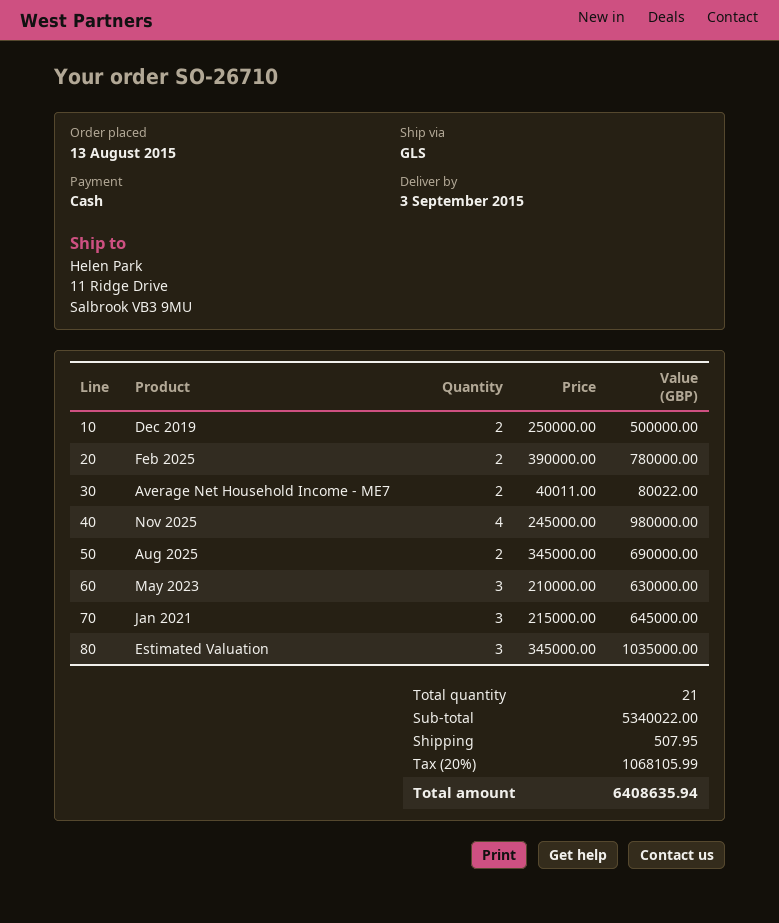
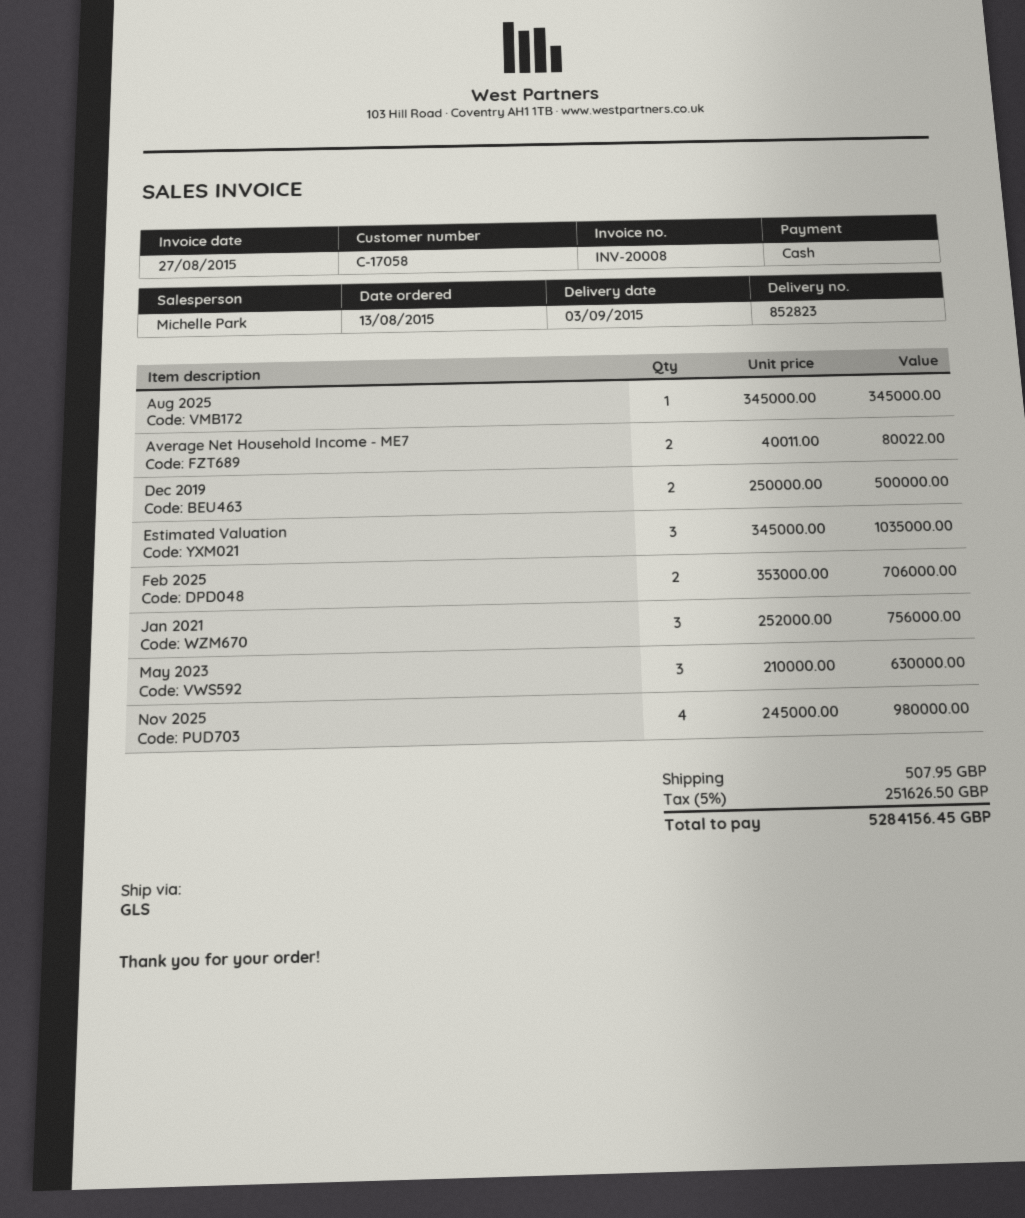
Feb 2025: 2 x 390000.00 = 780000.00 -> 2 x 353000.00 = 706000.00
Aug 2025: 2 x 345000.00 = 690000.00 -> 1 x 345000.00 = 345000.00
Jan 2021: 3 x 215000.00 = 645000.00 -> 3 x 252000.00 = 756000.00
tax: 20% = 1068105.99 -> 5% = 251626.50
total: 6408635.94 -> 5284156.45

